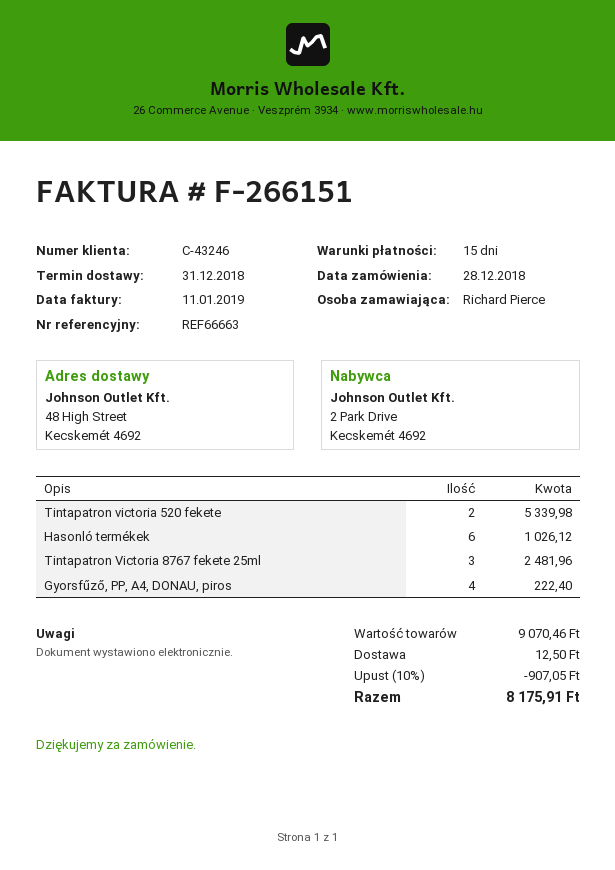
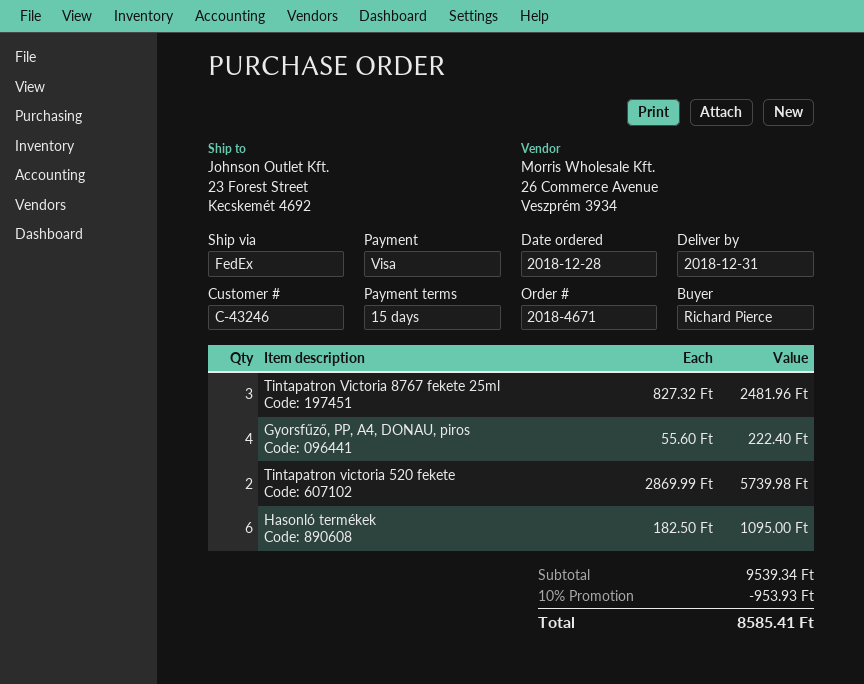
ship to: 48 High Street, Kecskemét 4692 -> 23 Forest Street, Kecskemét 4692
Tintapatron victoria 520 fekete: 2 for 5339.98 -> 2 for 5739.98
Hasonló termékek: 6 for 1026.12 -> 6 for 1095.00
subtotal: 9070.46 -> 9539.34
discount: 10% = 907.05 -> 10% = 953.93
shipping: 12.50 -> none
total: 8175.91 -> 8585.41

